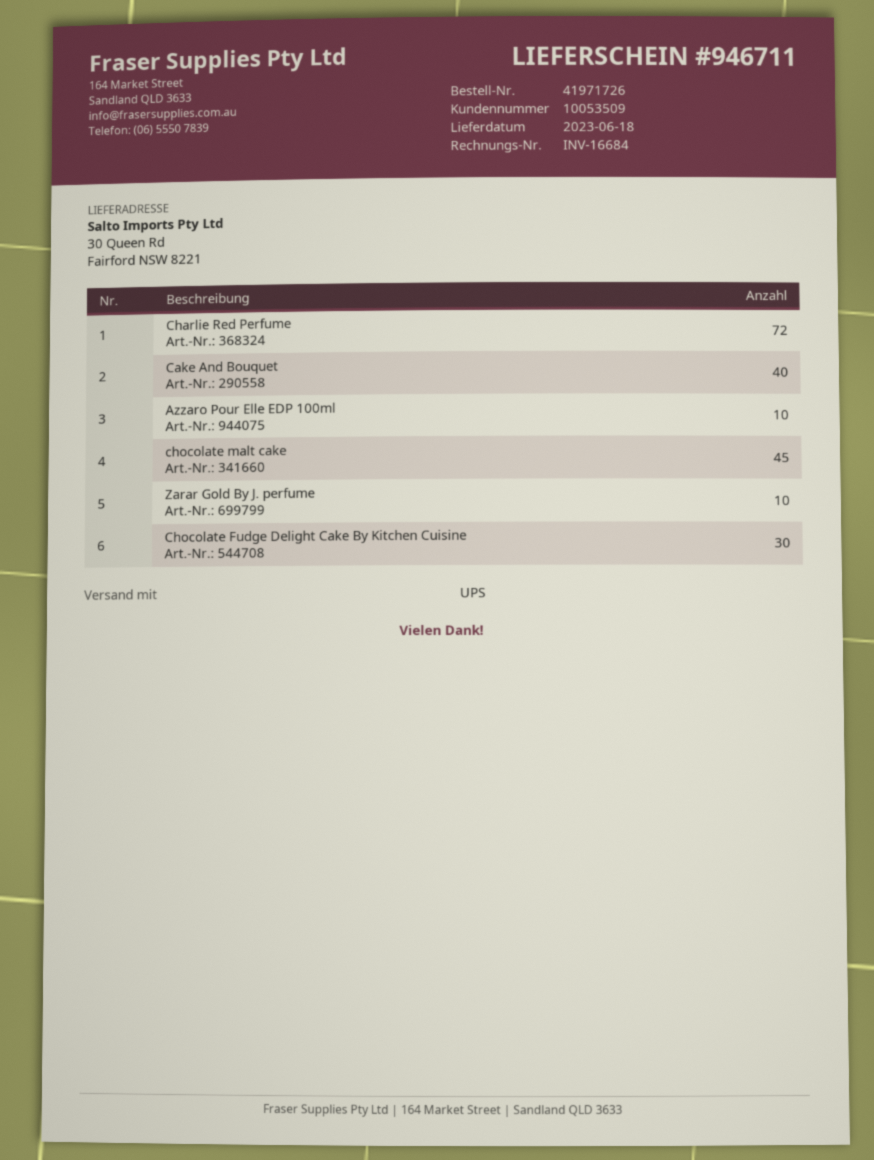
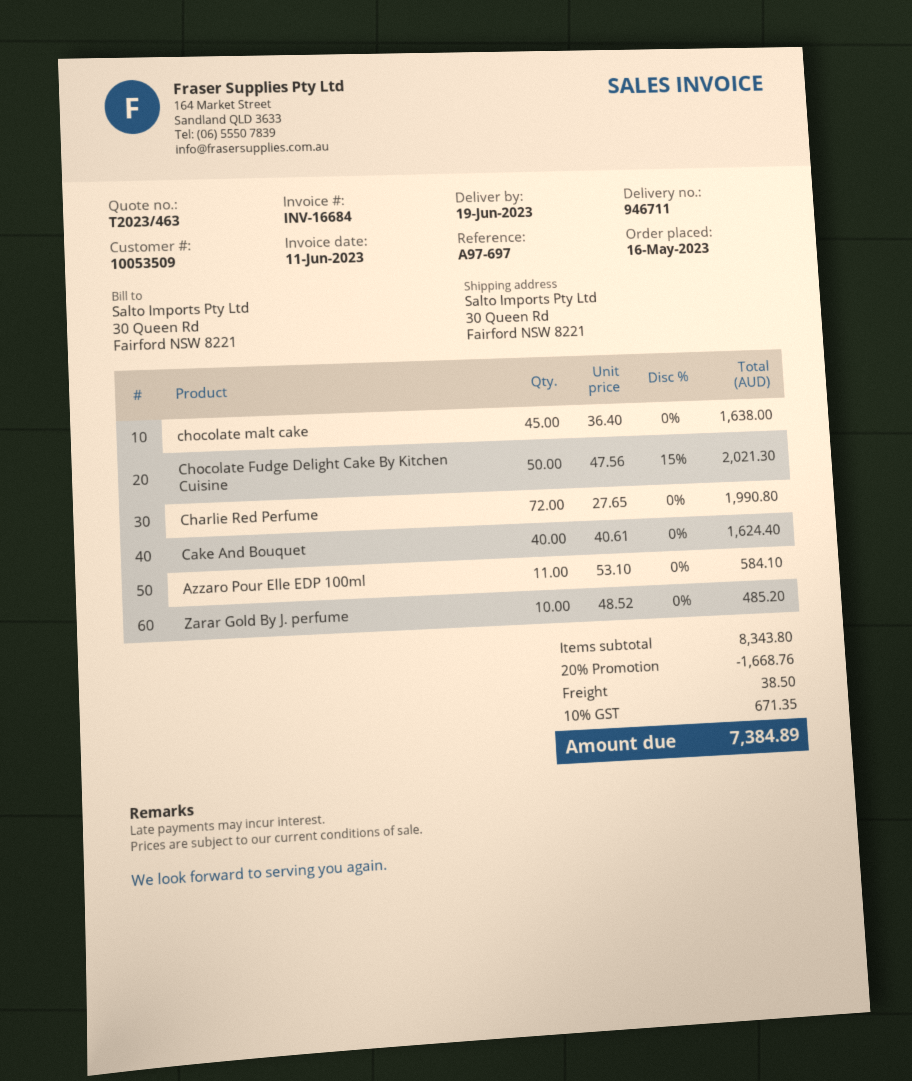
delivery date: 2023-06-18 -> 2023-06-19
Azzaro Pour Elle EDP 100ml: 10 -> 11
Chocolate Fudge Delight Cake By Kitchen Cuisine: 30 -> 50

